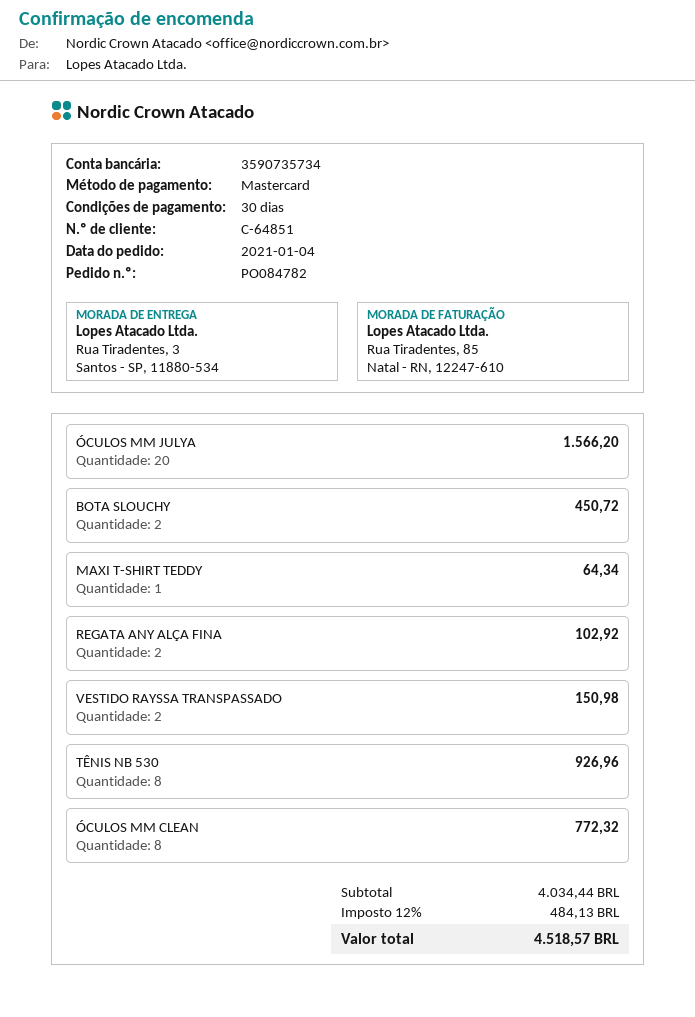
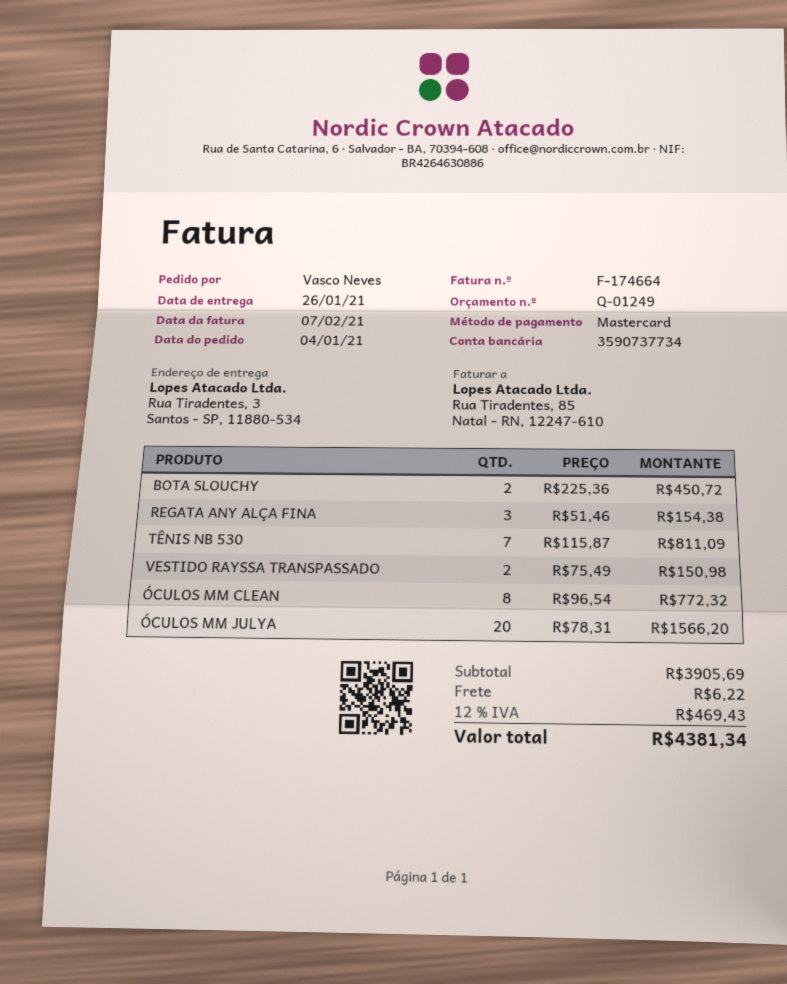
bank account: 3590735734 -> 3590737734
MAXI T-SHIRT TEDDY: 1 for 64.34 -> none
REGATA ANY ALÇA FINA: 2 for 102.92 -> 3 for 154.38
TÊNIS NB 530: 8 for 926.96 -> 7 for 811.09
subtotal: 4034.44 -> 3905.69
shipping: none -> 6.22
tax: 12% = 484.13 -> 12% = 469.43
total: 4518.57 -> 4381.34

